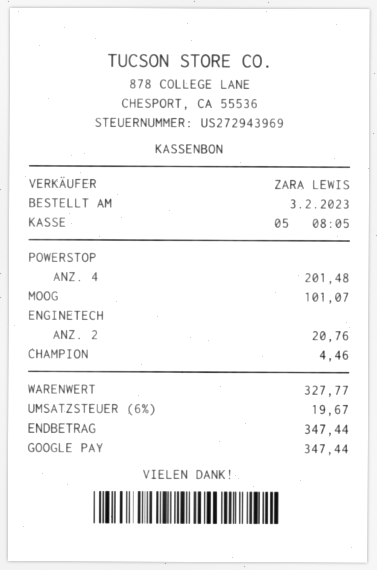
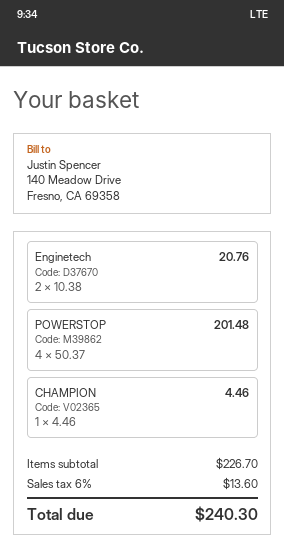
MOOG: 1 for 101.07 -> none
subtotal: 327.77 -> 226.70
tax: 6% = 19.67 -> 6% = 13.60
total: 347.44 -> 240.30

